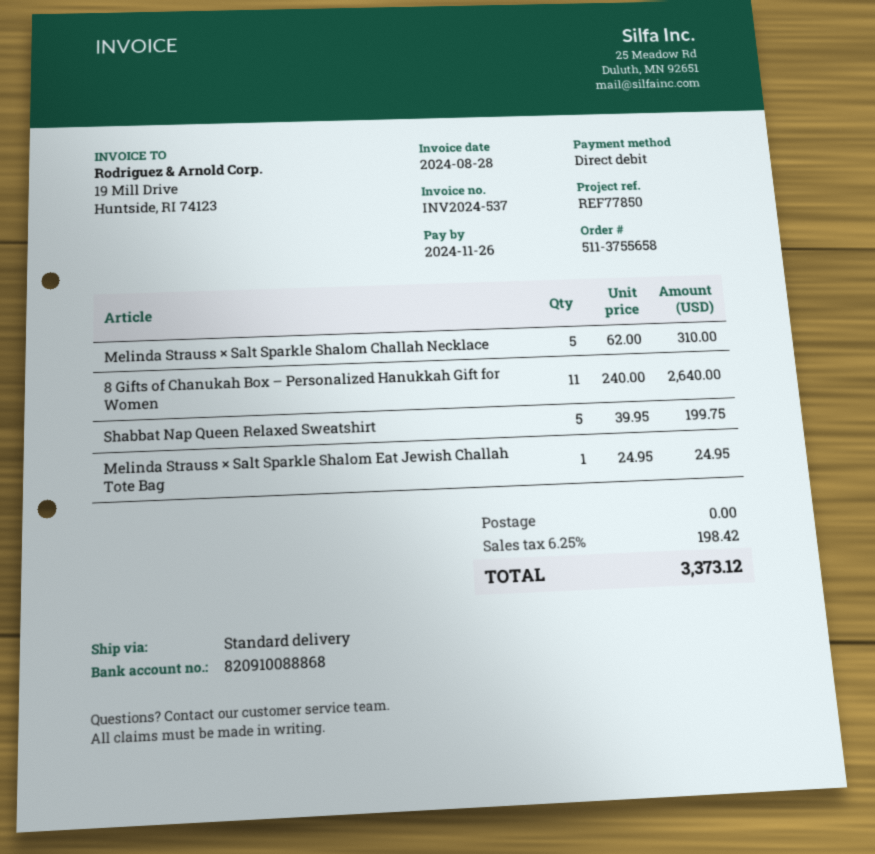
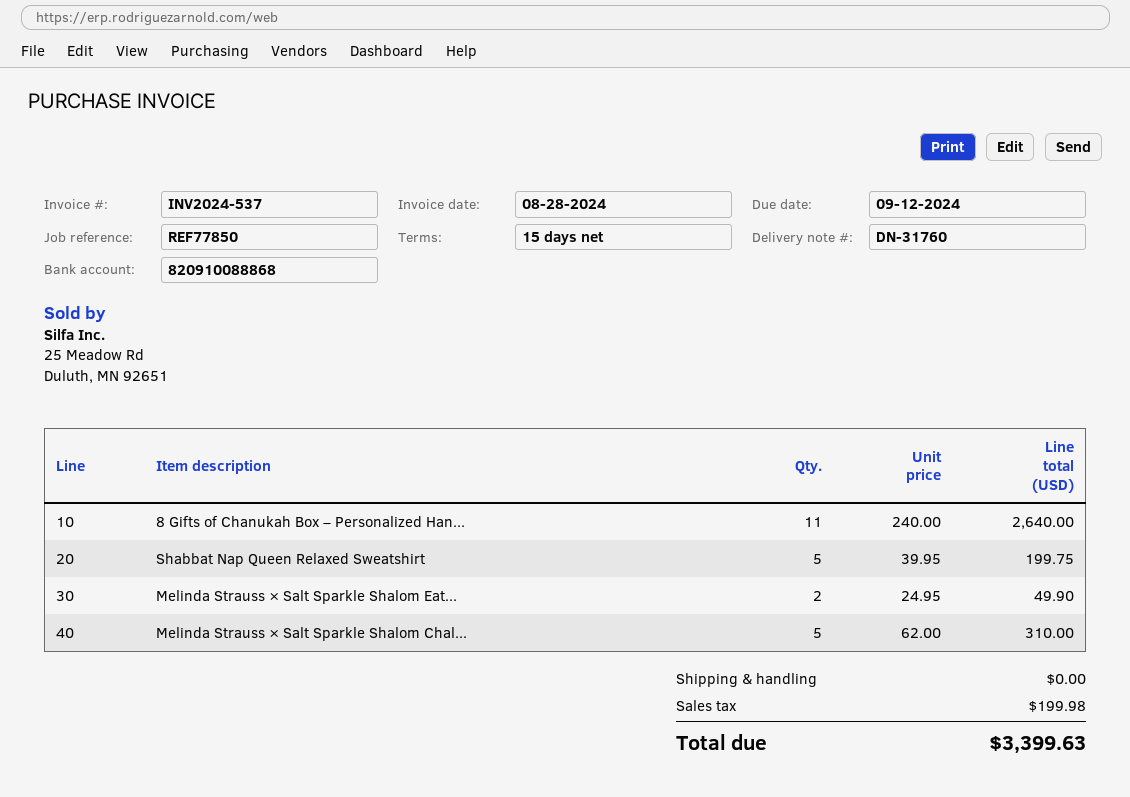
due date: 2024-11-26 -> 2024-09-12
Melinda Strauss × Salt Sparkle Shalom Eat Jewish Challah Tote Bag: 1 x 24.95 = 24.95 -> 2 x 24.95 = 49.90
tax: 198.42 -> 199.98
total: 3373.12 -> 3399.63

